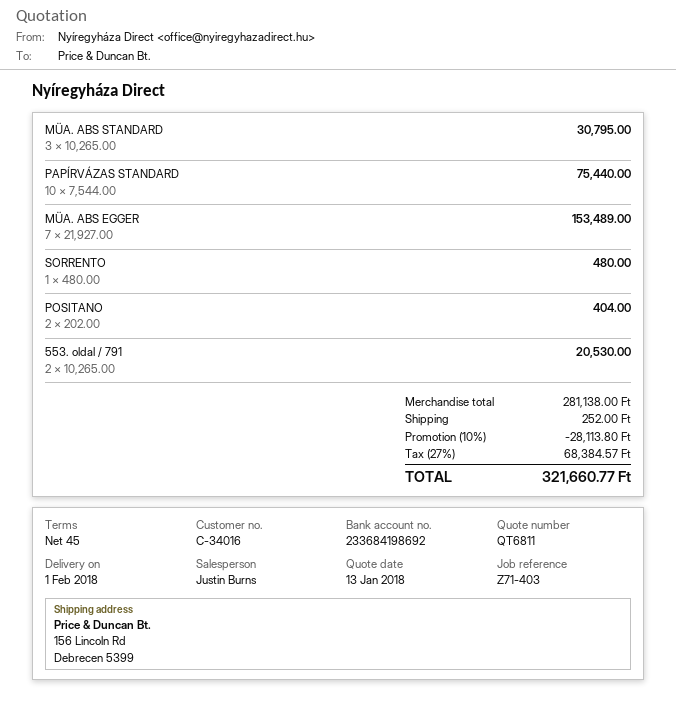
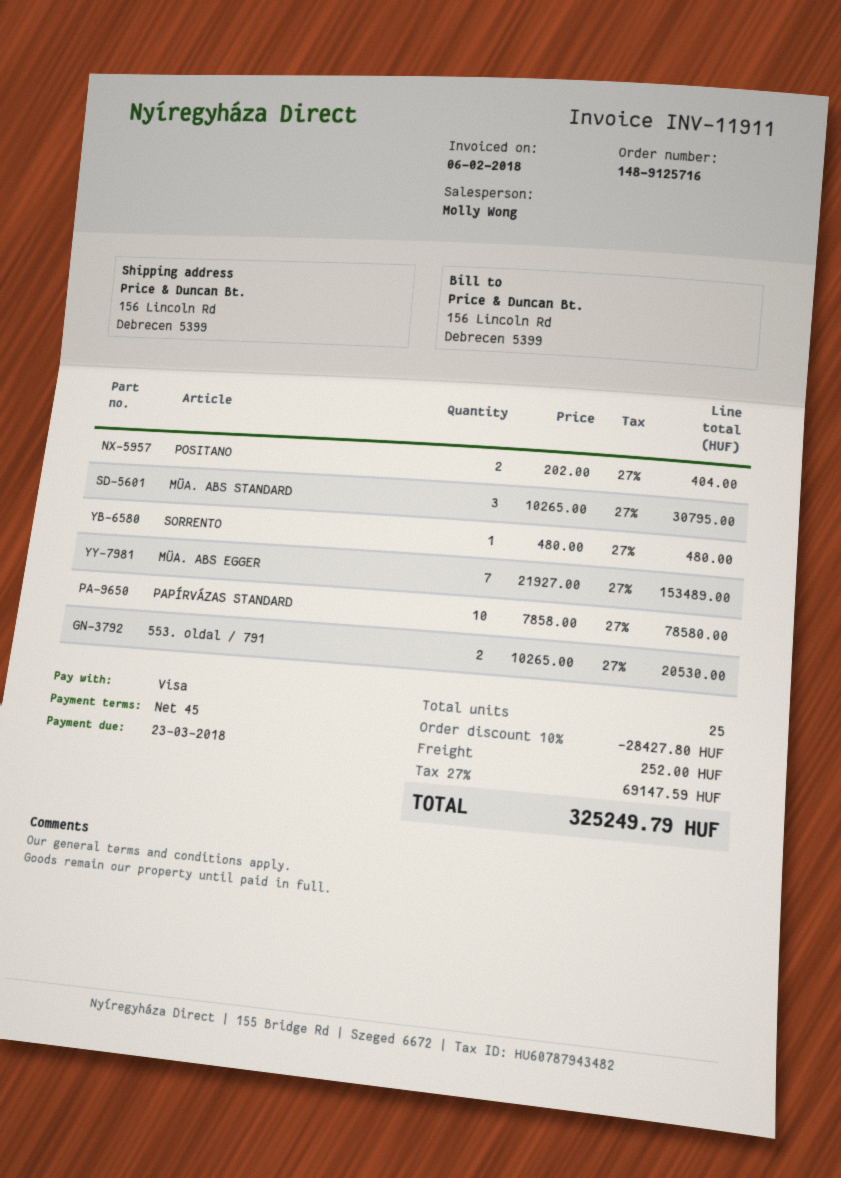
sales rep: Justin Burns -> Molly Wong
PAPÍRVÁZAS STANDARD: 10 x 7544.00 = 75440.00 -> 10 x 7858.00 = 78580.00
discount: 10% = 28113.80 -> 10% = 28427.80
tax: 27% = 68384.57 -> 27% = 69147.59
total: 321660.77 -> 325249.79

